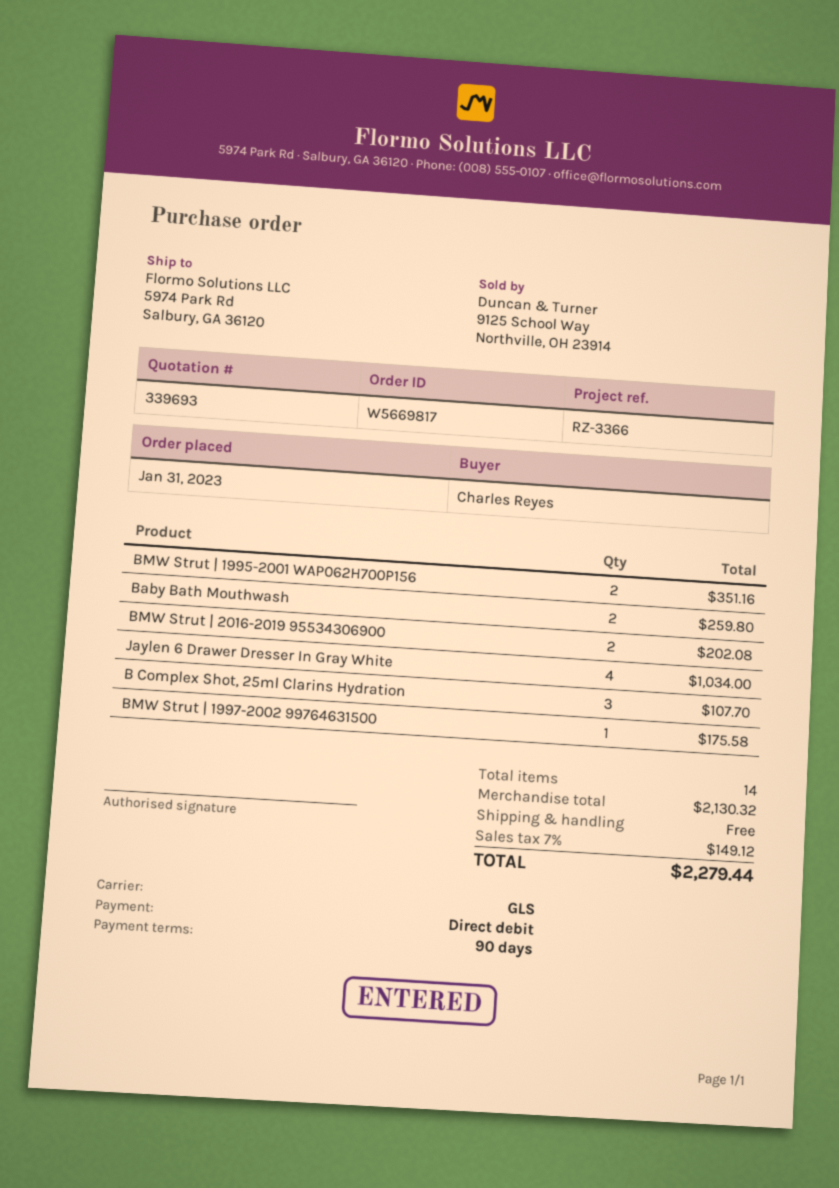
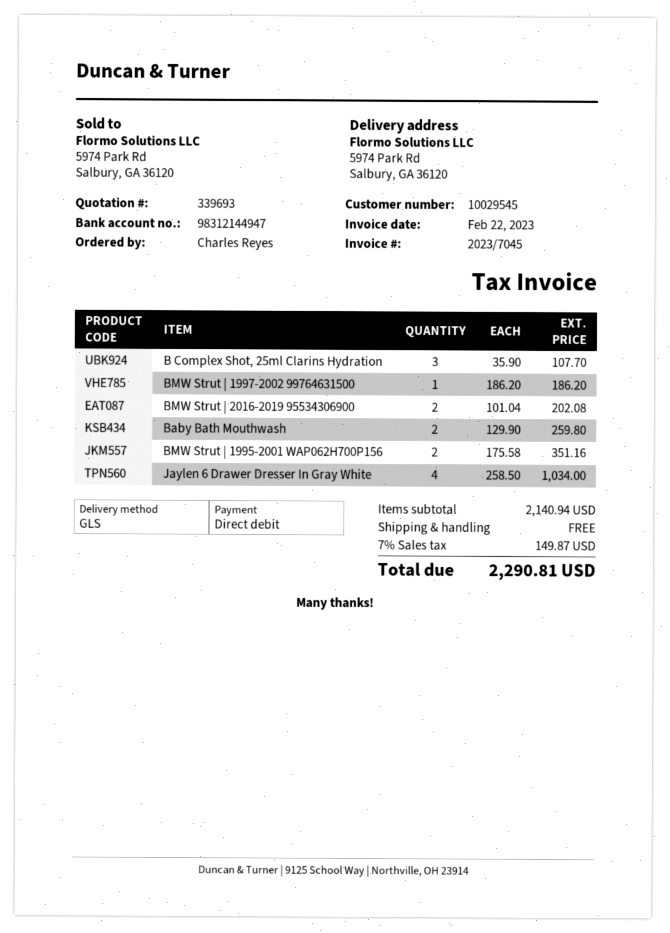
BMW Strut | 1997-2002 99764631500: 1 for 175.58 -> 1 for 186.20
subtotal: 2130.32 -> 2140.94
tax: 7% = 149.12 -> 7% = 149.87
total: 2279.44 -> 2290.81

